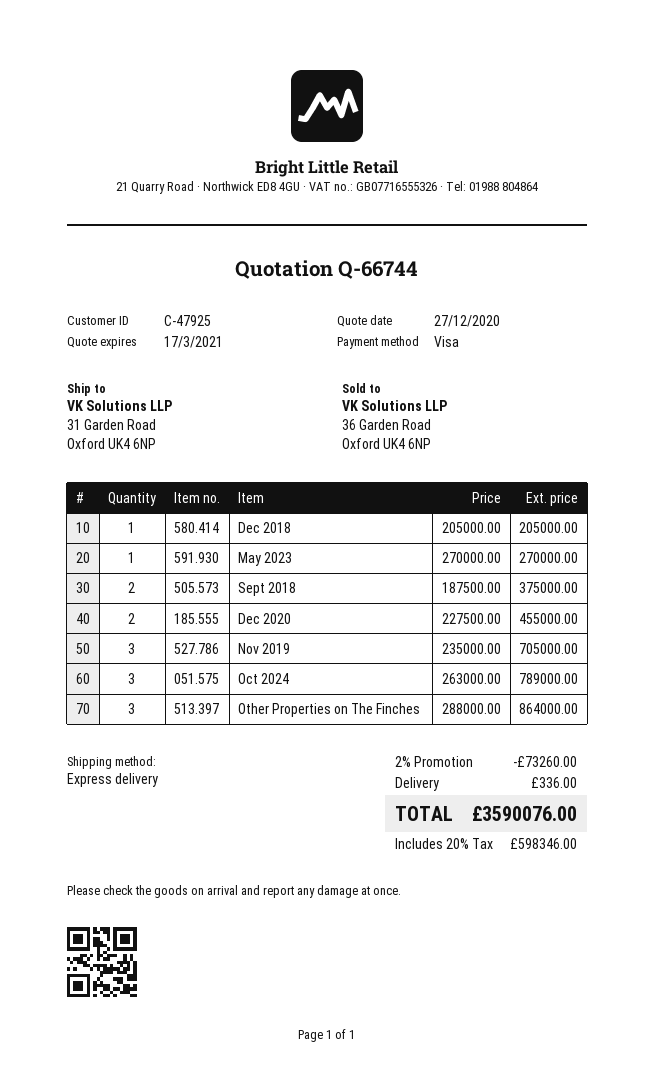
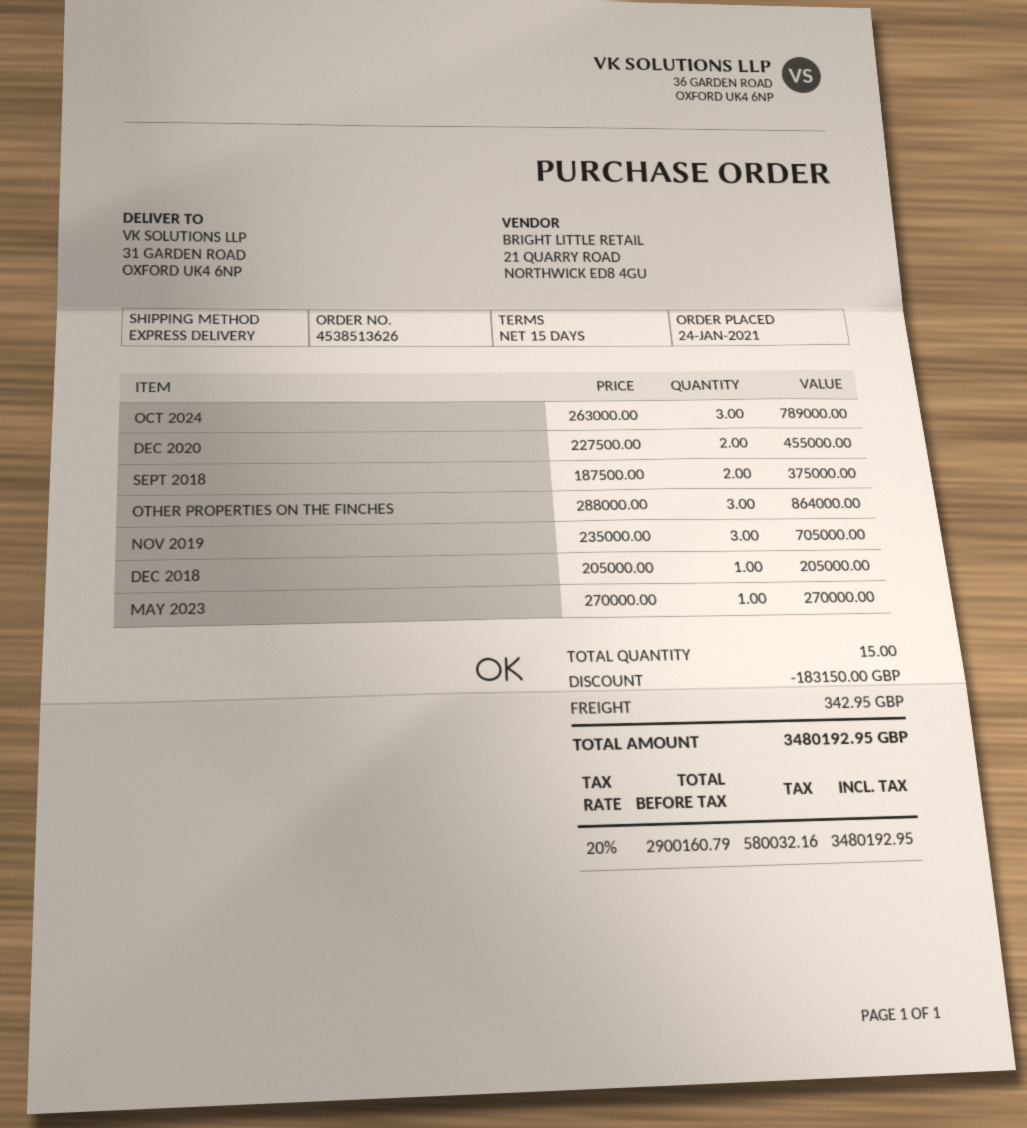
discount: 73260.00 -> 183150.00
shipping: 336.00 -> 342.95
tax: 20% = 598346.00 -> 20% = 580032.16
total: 3590076.00 -> 3480192.95

